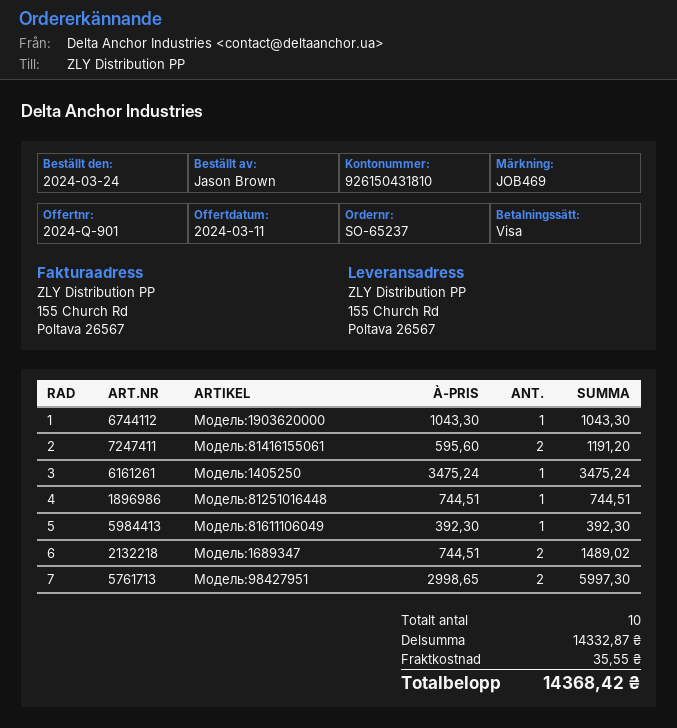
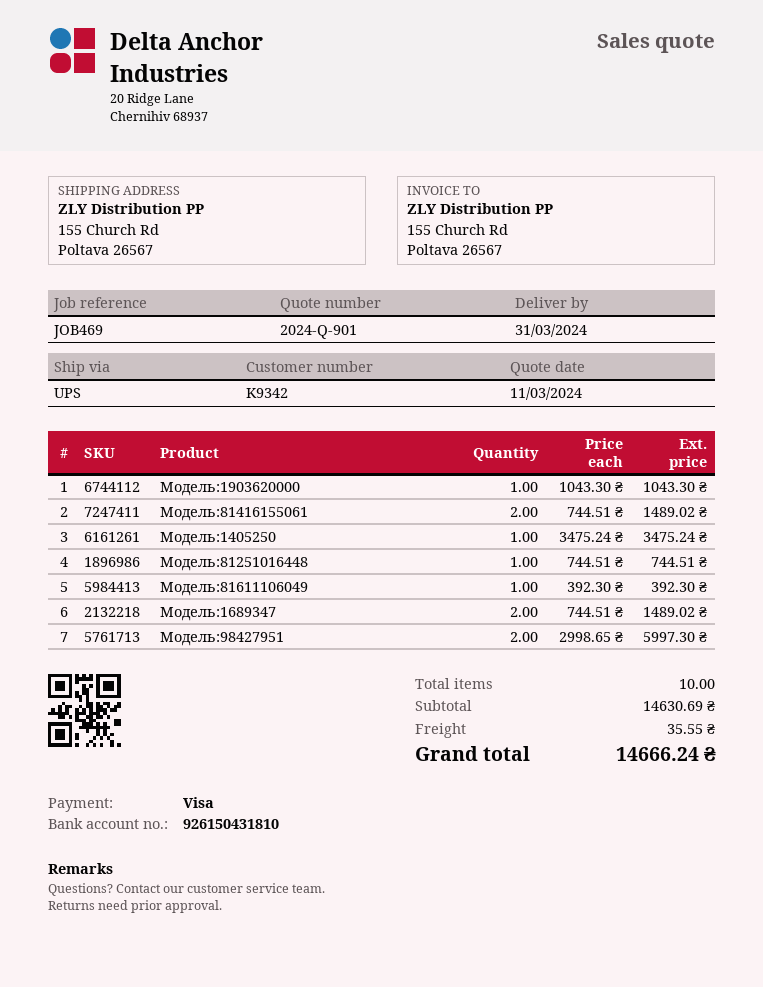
Модель:81416155061: 2 x 595.60 = 1191.20 -> 2 x 744.51 = 1489.02
subtotal: 14332.87 -> 14630.69
total: 14368.42 -> 14666.24

